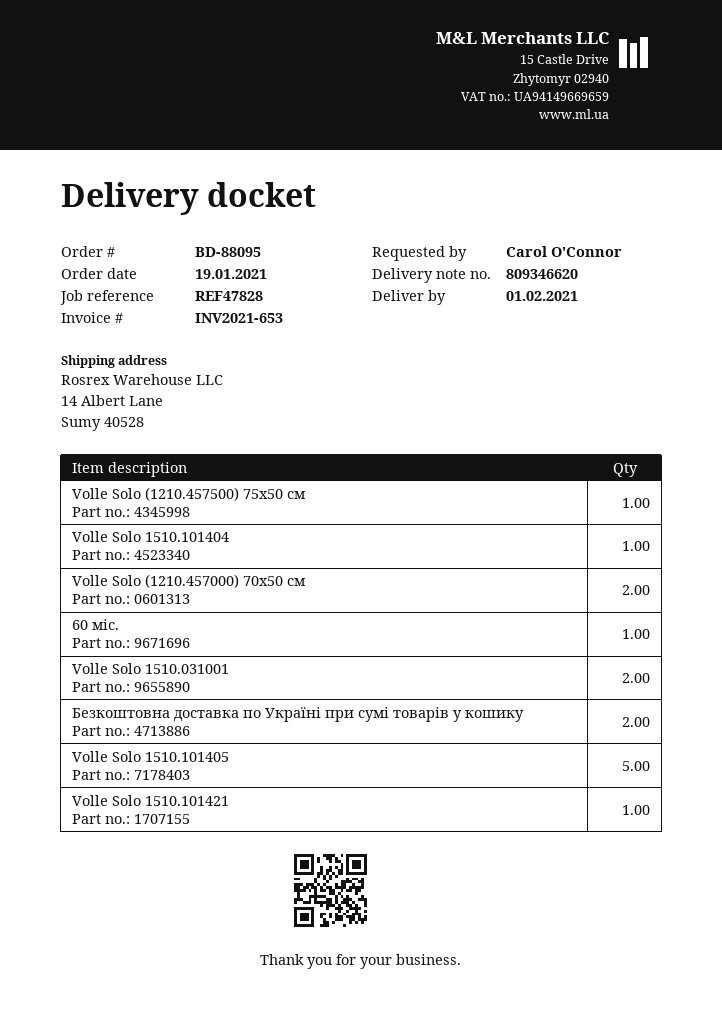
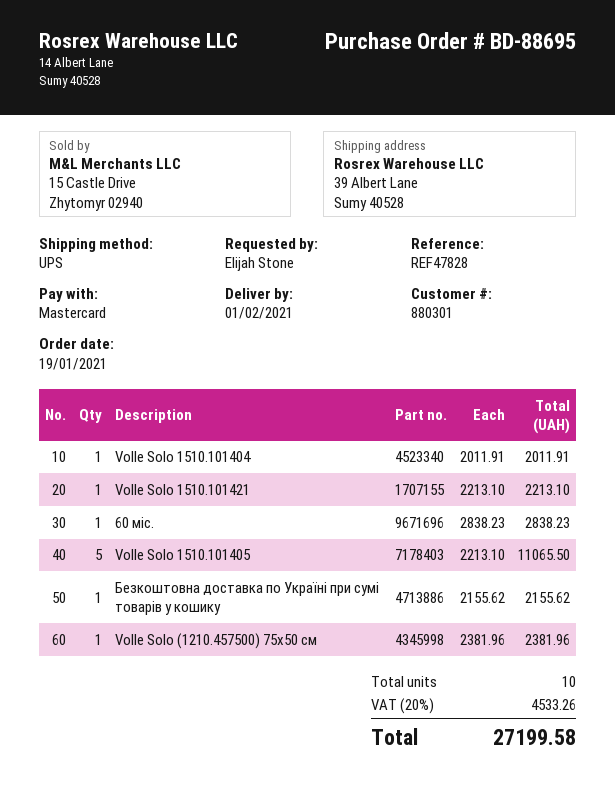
order number: BD-88095 -> BD-88695
ordered by: Carol O'Connor -> Elijah Stone
ship to: 14 Albert Lane, Sumy 40528 -> 39 Albert Lane, Sumy 40528
Volle Solo (1210.457000) 70x50 см: 2 -> none
Volle Solo 1510.031001: 2 -> none
Безкоштовна доставка по Україні при сумі товарів у кошику: 2 -> 1

